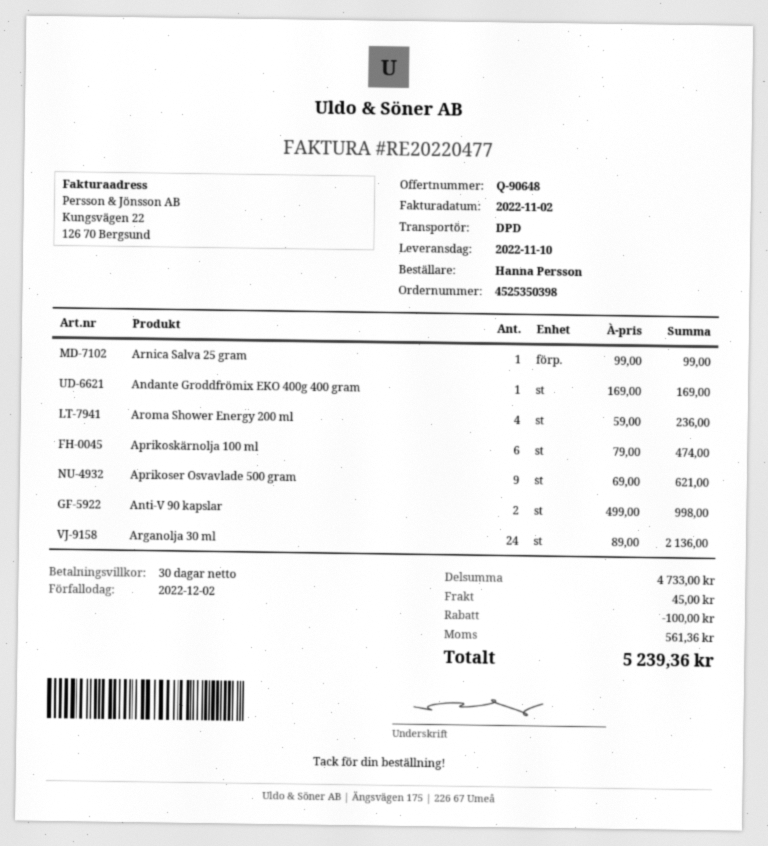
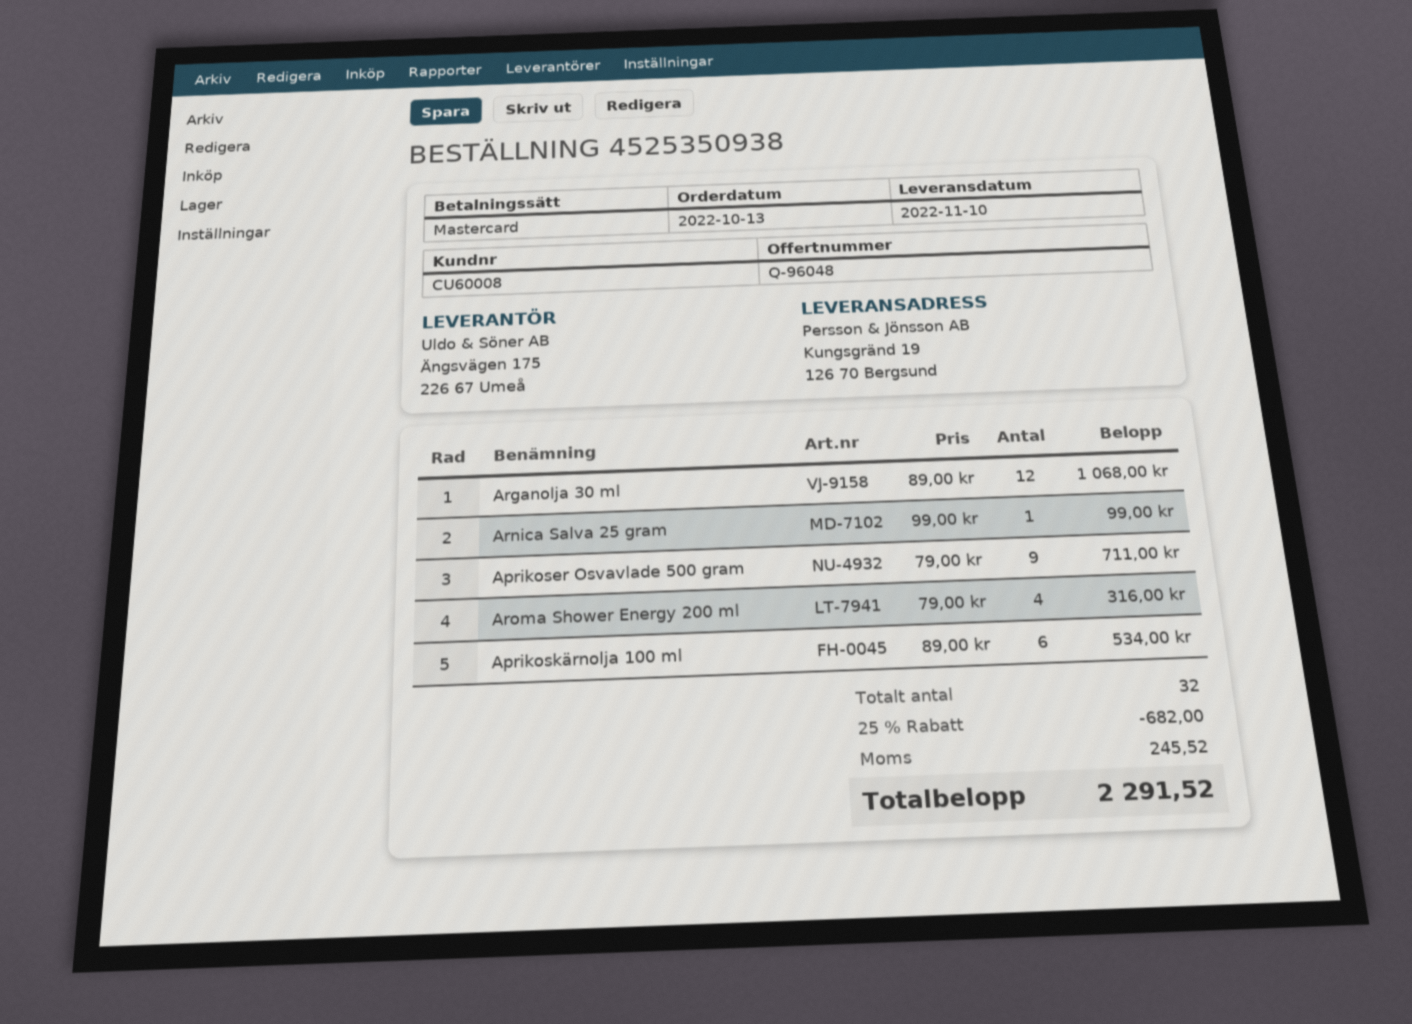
quote number: Q-90648 -> Q-96048
order number: 4525350398 -> 4525350938
Andante Groddfrömix EKO 400g 400 gram: 1 x 169.00 = 169.00 -> none
Aroma Shower Energy 200 ml: 4 x 59.00 = 236.00 -> 4 x 79.00 = 316.00
Aprikoskärnolja 100 ml: 6 x 79.00 = 474.00 -> 6 x 89.00 = 534.00
Aprikoser Osvavlade 500 gram: 9 x 69.00 = 621.00 -> 9 x 79.00 = 711.00
Anti-V 90 kapslar: 2 x 499.00 = 998.00 -> none
Arganolja 30 ml: 24 x 89.00 = 2136.00 -> 12 x 89.00 = 1068.00
discount: 100.00 -> 682.00
shipping: 45.00 -> none
tax: 561.36 -> 245.52
total: 5239.36 -> 2291.52

